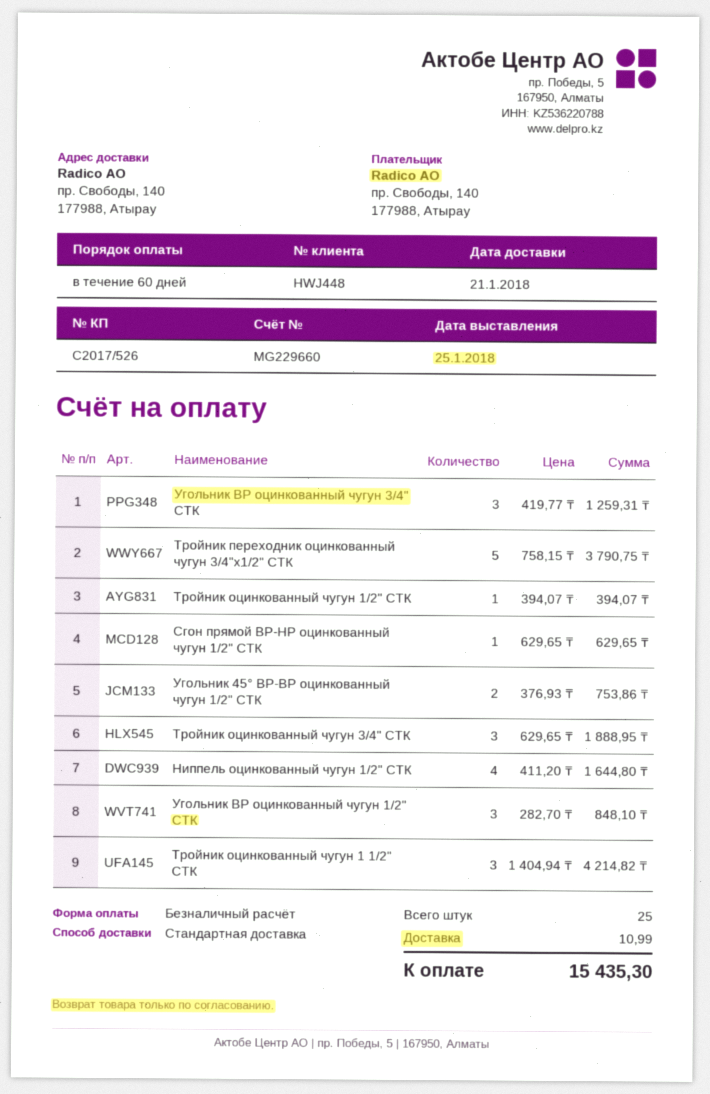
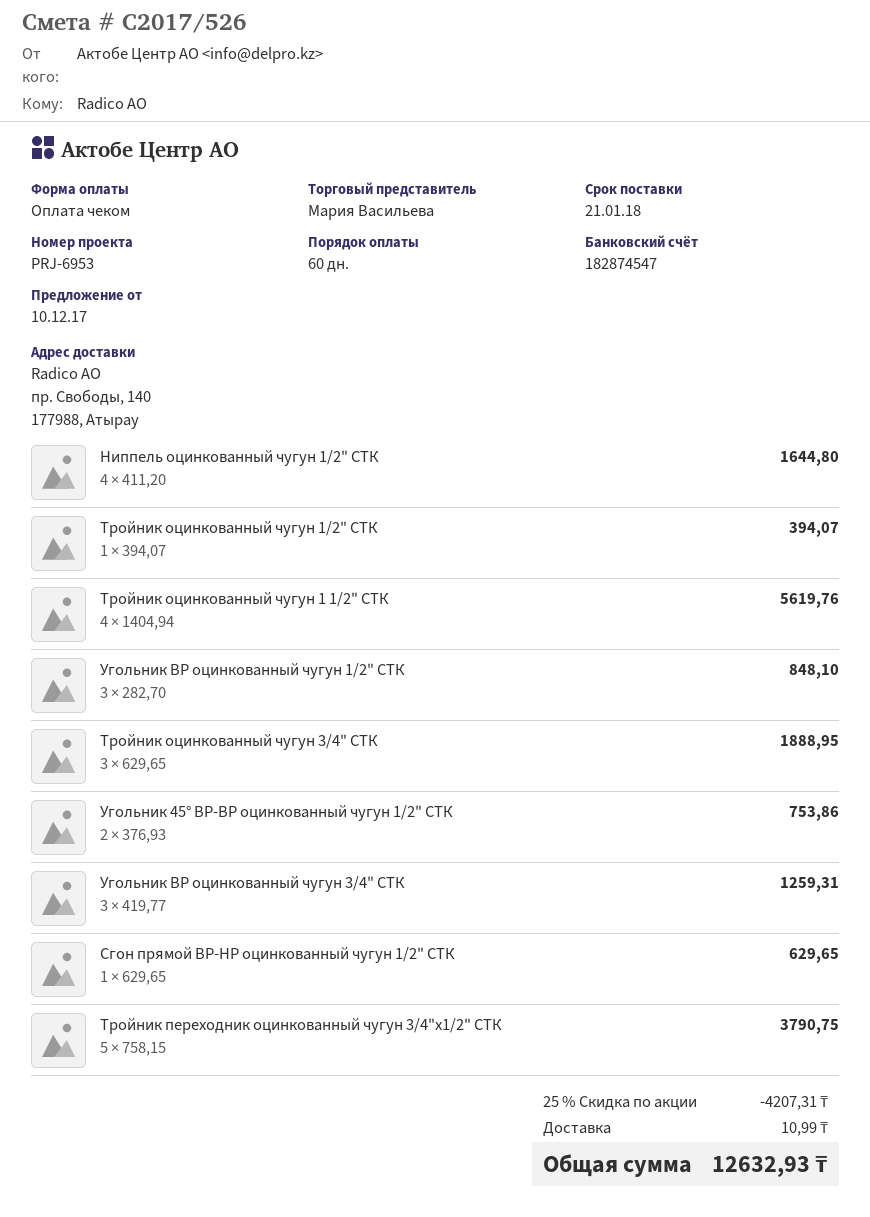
payment method: bank transfer -> cheque
Тройник оцинкованный чугун 1 1/2" СТК: 3 x 1404.94 = 4214.82 -> 4 x 1404.94 = 5619.76
discount: none -> 25% = 4207.31
total: 15435.30 -> 12632.93

